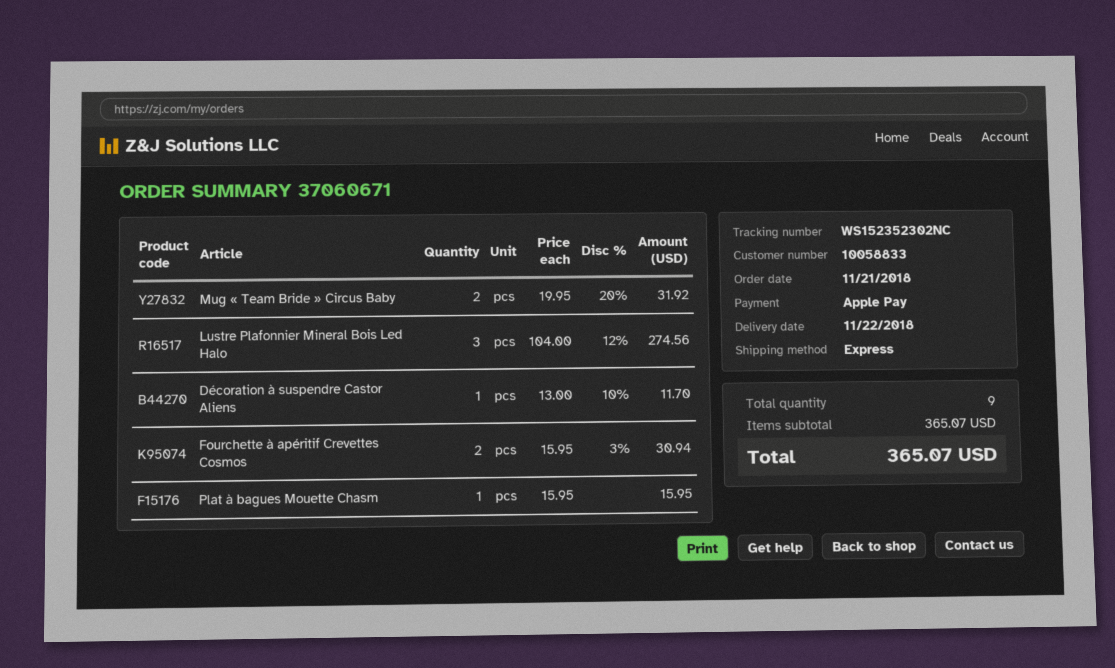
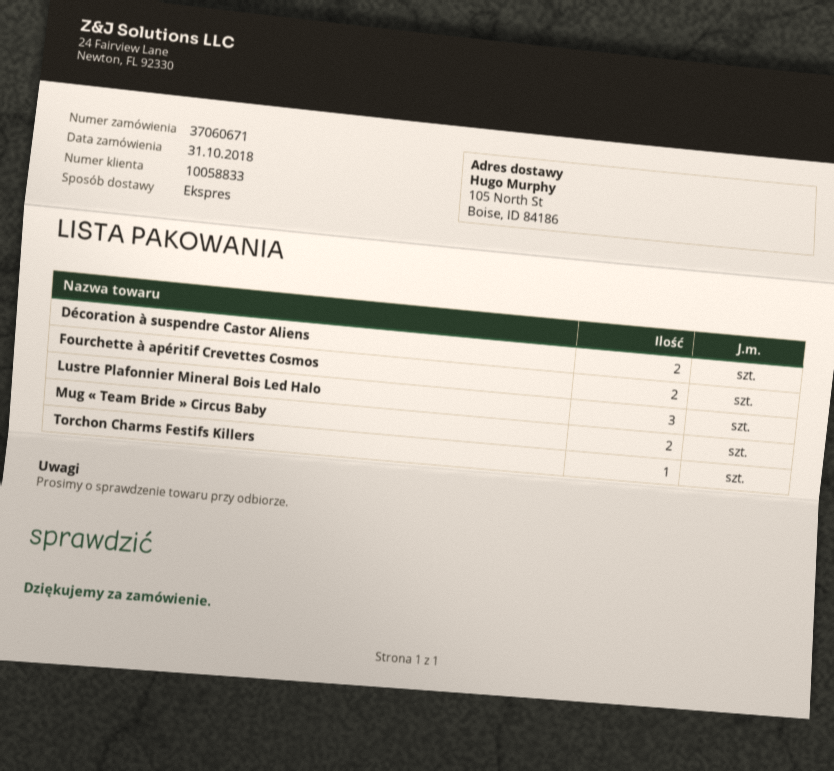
order date: 2018-11-21 -> 2018-10-31
Décoration à suspendre Castor Aliens: 1 -> 2
Plat à bagues Mouette Chasm: 1 -> none
Torchon Charms Festifs Killers: none -> 1

